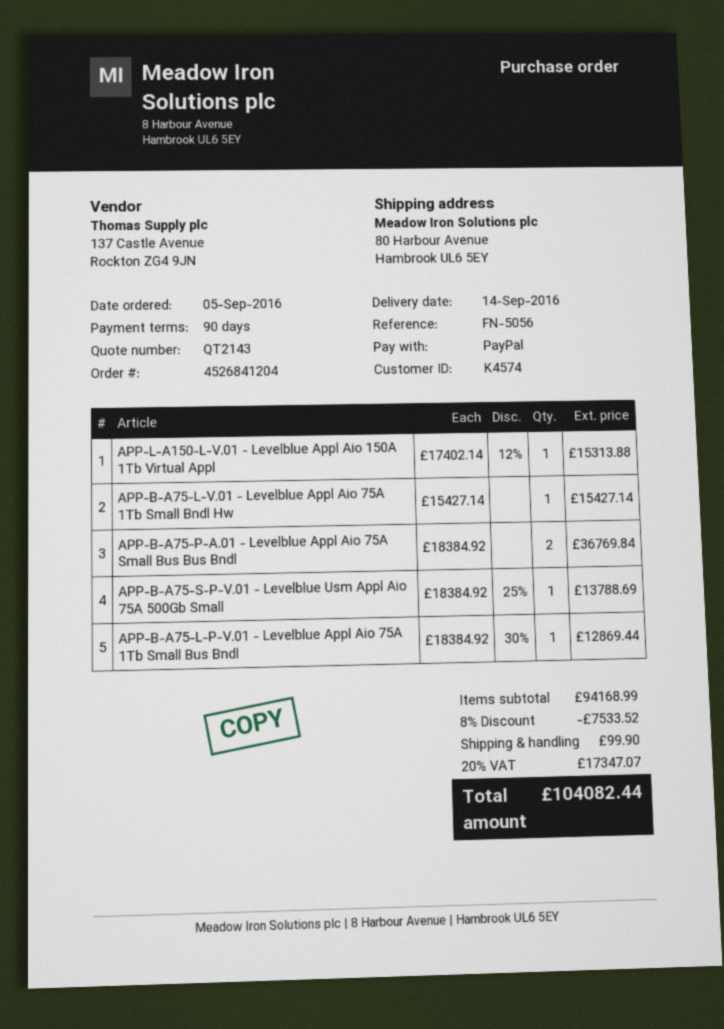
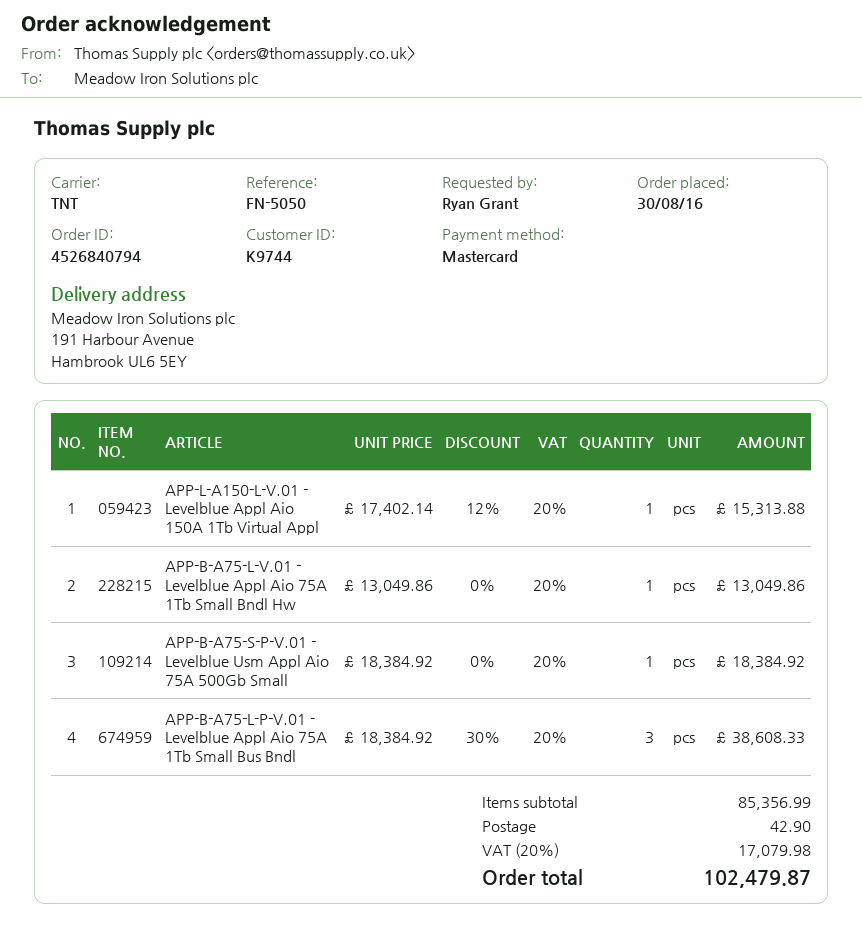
order number: 4526841204 -> 4526840794
order date: 2016-09-05 -> 2016-08-30
customer number: K4574 -> K9744
reference: FN-5056 -> FN-5050
payment method: PayPal -> Mastercard
ship to: 80 Harbour Avenue, Hambrook UL6 5EY -> 191 Harbour Avenue, Hambrook UL6 5EY
APP-B-A75-L-V.01 - Levelblue Appl Aio 75A 1Tb Small Bndl Hw: 1 x 15427.14 = 15427.14 -> 1 x 13049.86 = 13049.86
APP-B-A75-P-A.01 - Levelblue Appl Aio 75A Small Bus Bus Bndl: 2 x 18384.92 = 36769.84 -> none
APP-B-A75-S-P-V.01 - Levelblue Usm Appl Aio 75A 500Gb Small: 1 x 18384.92 - 25% = 13788.69 -> 1 x 18384.92 = 18384.92
APP-B-A75-L-P-V.01 - Levelblue Appl Aio 75A 1Tb Small Bus Bndl: 1 x 18384.92 - 30% = 12869.44 -> 3 x 18384.92 - 30% = 38608.33
subtotal: 94168.99 -> 85356.99
discount: 8% = 7533.52 -> none
shipping: 99.90 -> 42.90
tax: 20% = 17347.07 -> 20% = 17079.98
total: 104082.44 -> 102479.87

